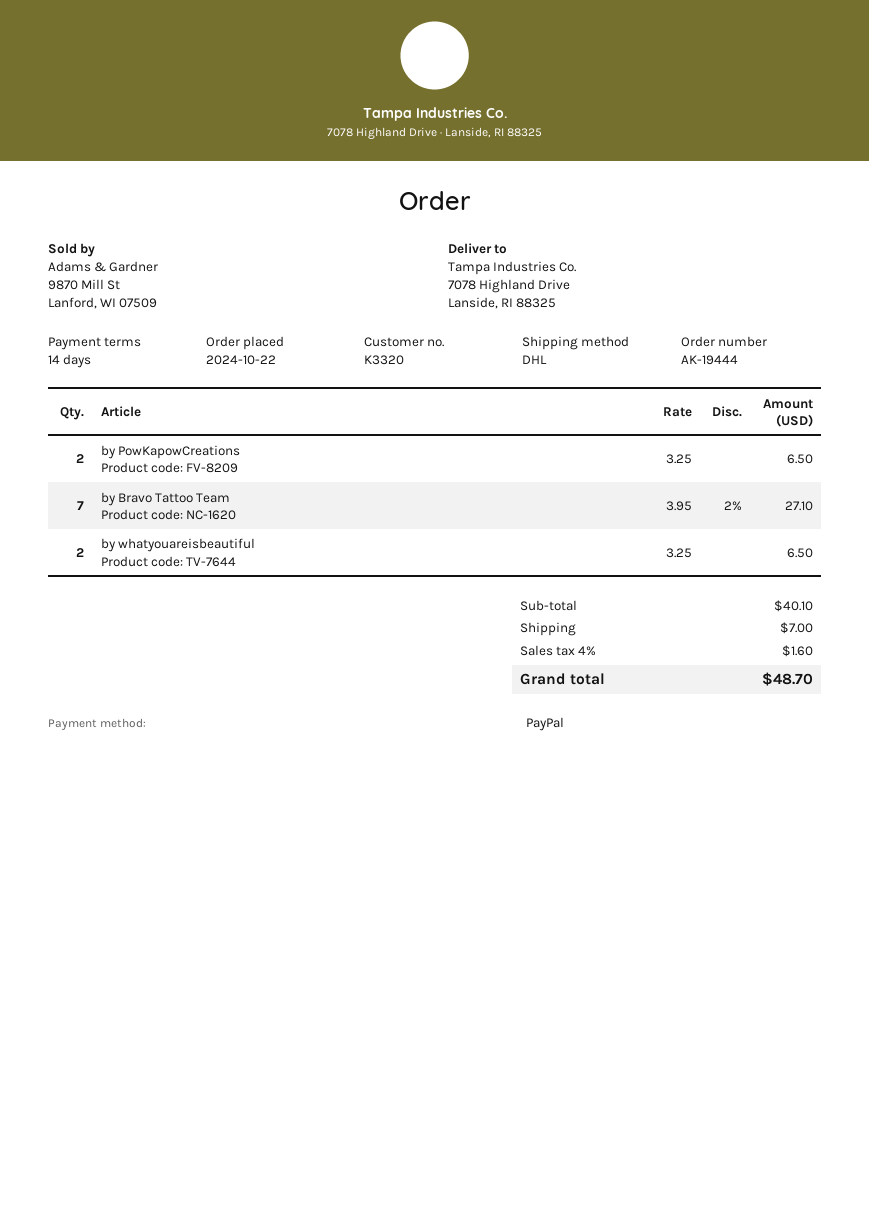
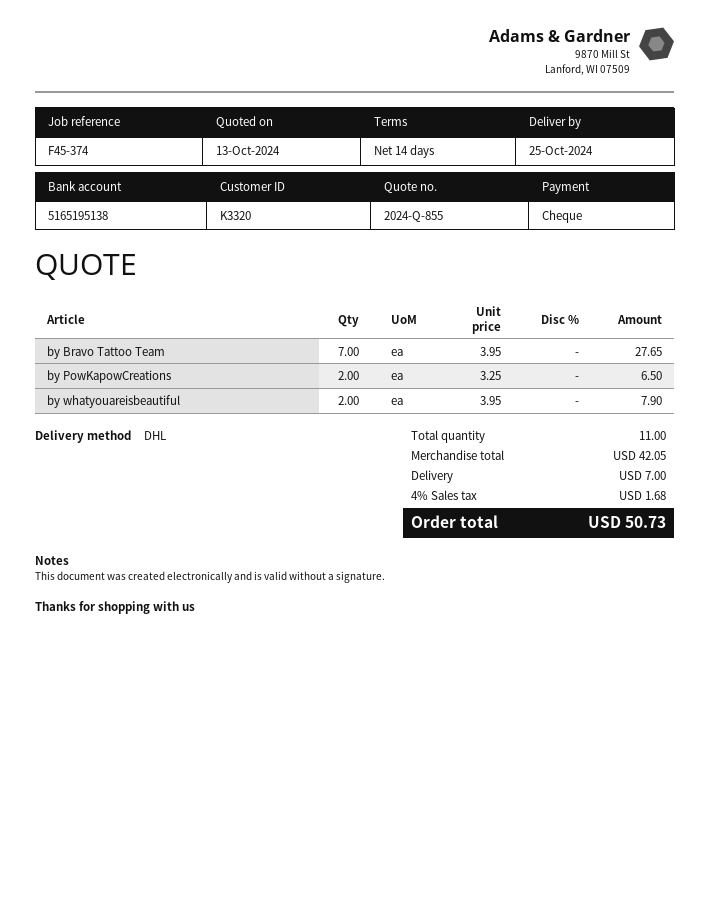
payment method: PayPal -> cheque
by Bravo Tattoo Team: 7 x 3.95 - 2% = 27.10 -> 7 x 3.95 = 27.65
by whatyouareisbeautiful: 2 x 3.25 = 6.50 -> 2 x 3.95 = 7.90
subtotal: 40.10 -> 42.05
tax: 4% = 1.60 -> 4% = 1.68
total: 48.70 -> 50.73

